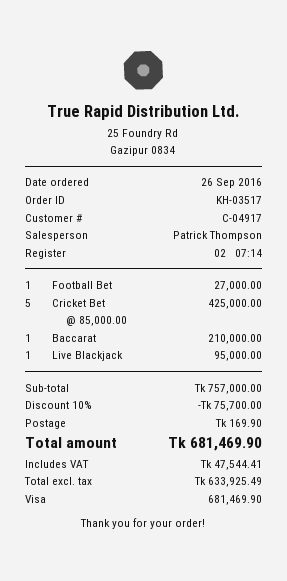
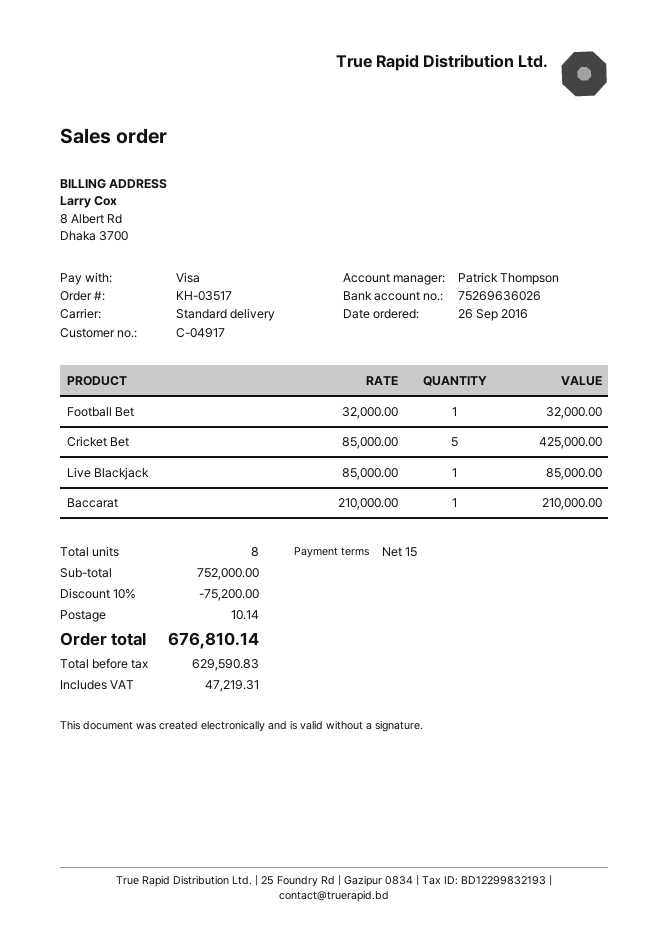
Football Bet: 1 x 27000.00 = 27000.00 -> 1 x 32000.00 = 32000.00
Live Blackjack: 1 x 95000.00 = 95000.00 -> 1 x 85000.00 = 85000.00
subtotal: 757000.00 -> 752000.00
discount: 10% = 75700.00 -> 10% = 75200.00
shipping: 169.90 -> 10.14
net: 633925.49 -> 629590.83
tax: 47544.41 -> 47219.31
total: 681469.90 -> 676810.14

